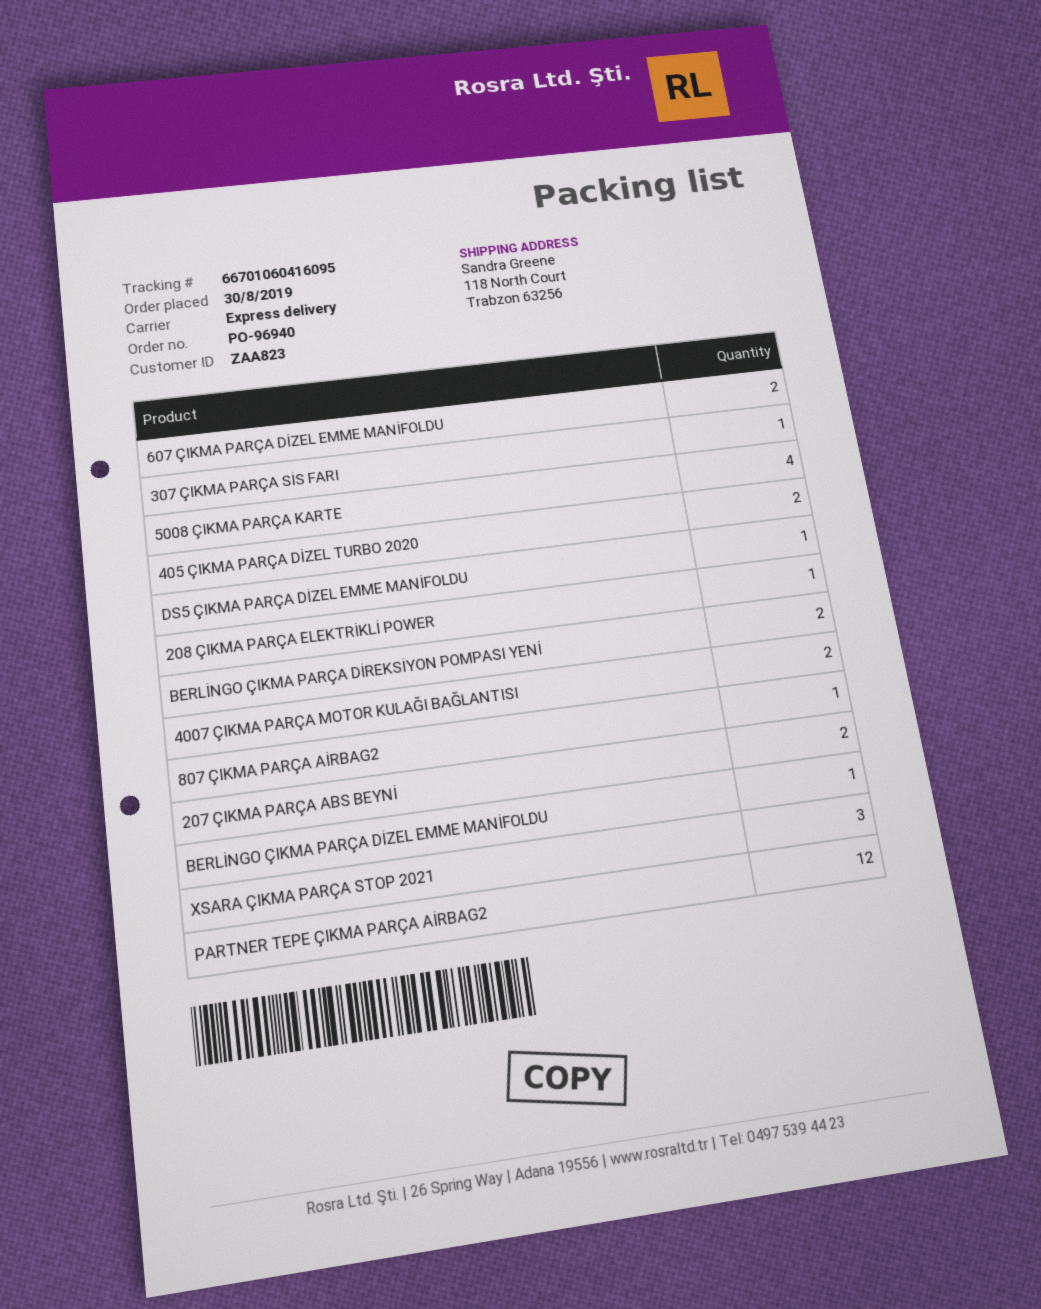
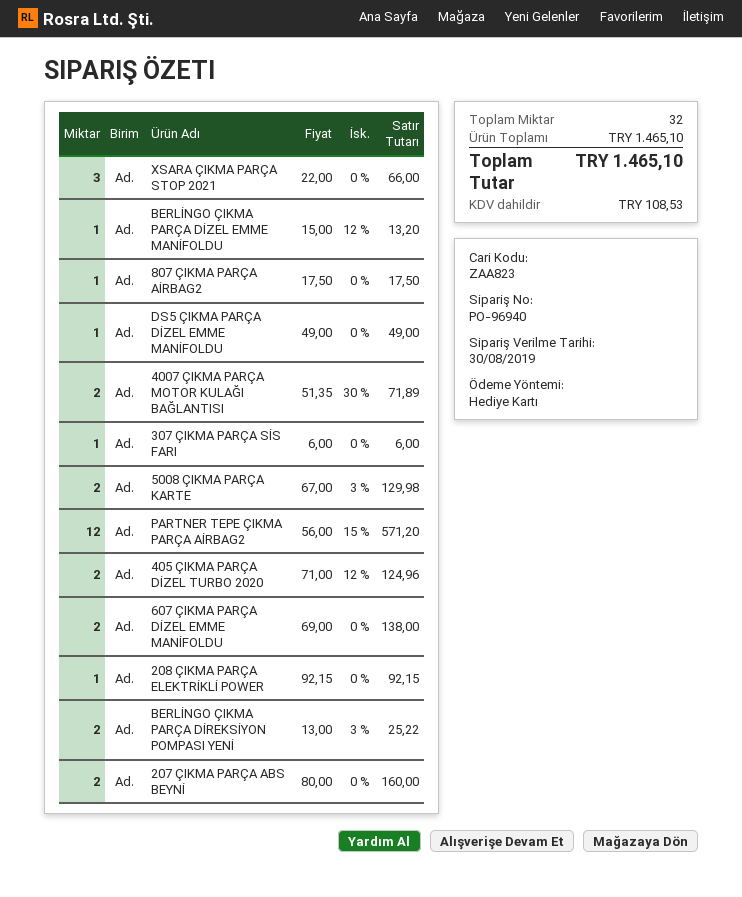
5008 ÇIKMA PARÇA KARTE: 4 -> 2

